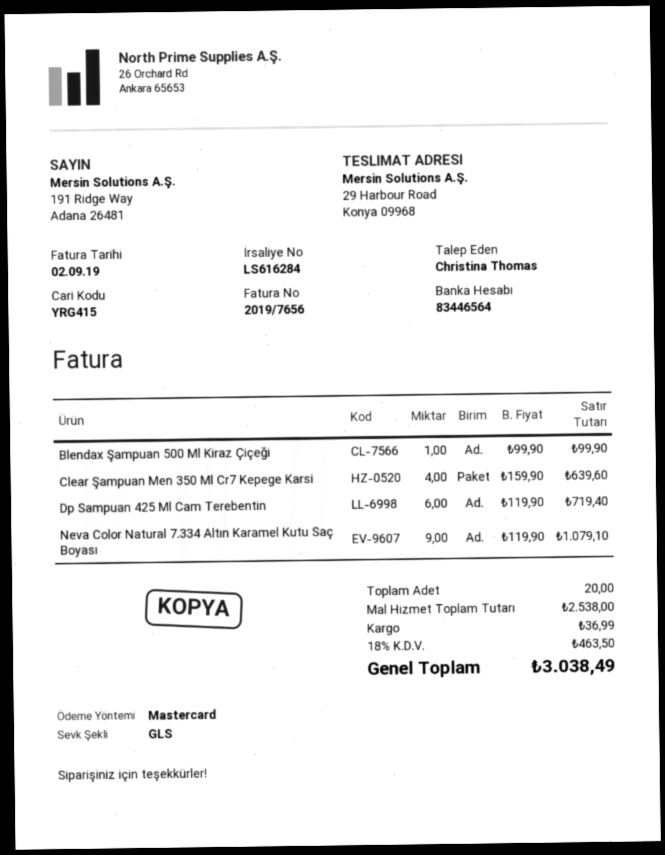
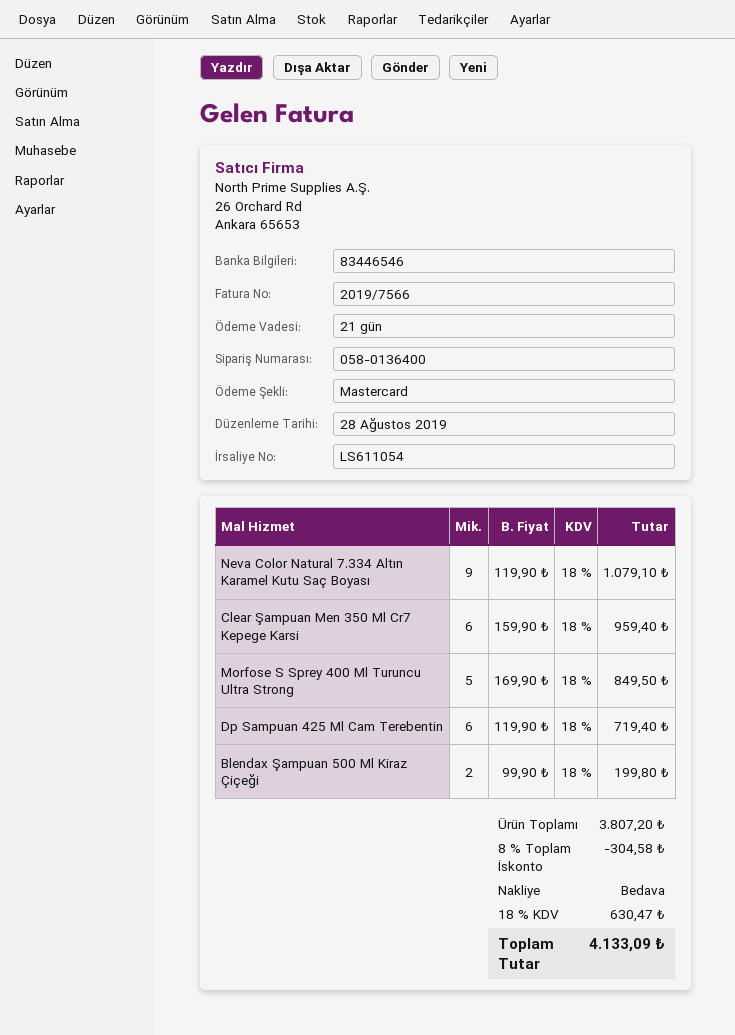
delivery note number: LS616284 -> LS611054
invoice number: 2019/7656 -> 2019/7566
invoice date: 2019-09-02 -> 2019-08-28
bank account: 83446564 -> 83446546
Blendax Şampuan 500 Ml Kiraz Çiçeği: 1 x 99.90 = 99.90 -> 2 x 99.90 = 199.80
Clear Şampuan Men 350 Ml Cr7 Kepege Karsi: 4 x 159.90 = 639.60 -> 6 x 159.90 = 959.40
Morfose S Sprey 400 Ml Turuncu Ultra Strong: none -> 5 x 169.90 = 849.50
subtotal: 2538.00 -> 3807.20
discount: none -> 8% = 304.58
shipping: 36.99 -> 0.00
tax: 18% = 463.50 -> 18% = 630.47
total: 3038.49 -> 4133.09

